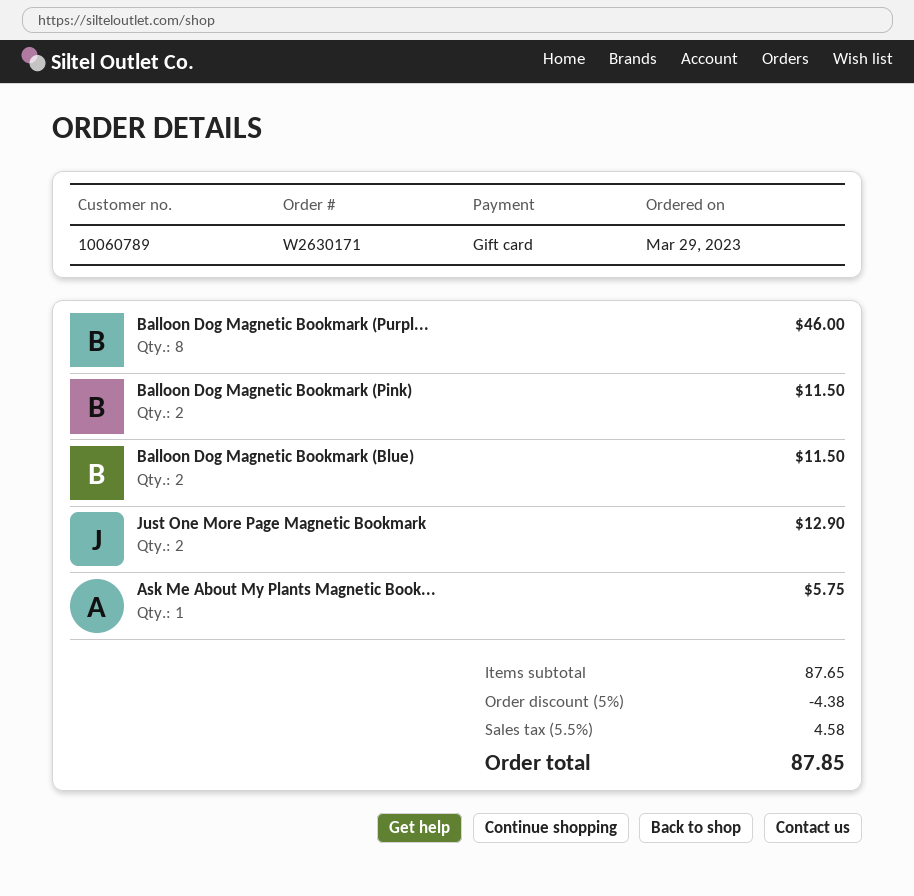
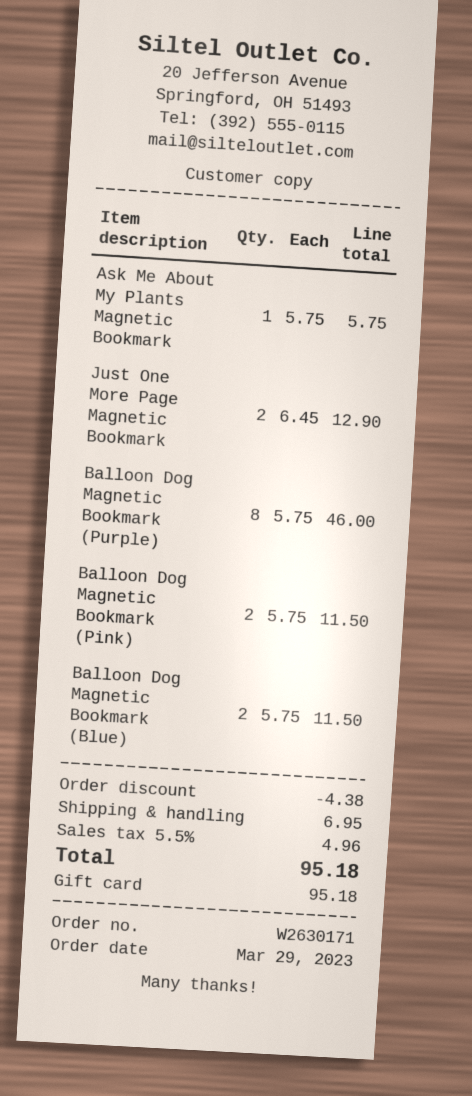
shipping: none -> 6.95
tax: 5.5% = 4.58 -> 5.5% = 4.96
total: 87.85 -> 95.18

